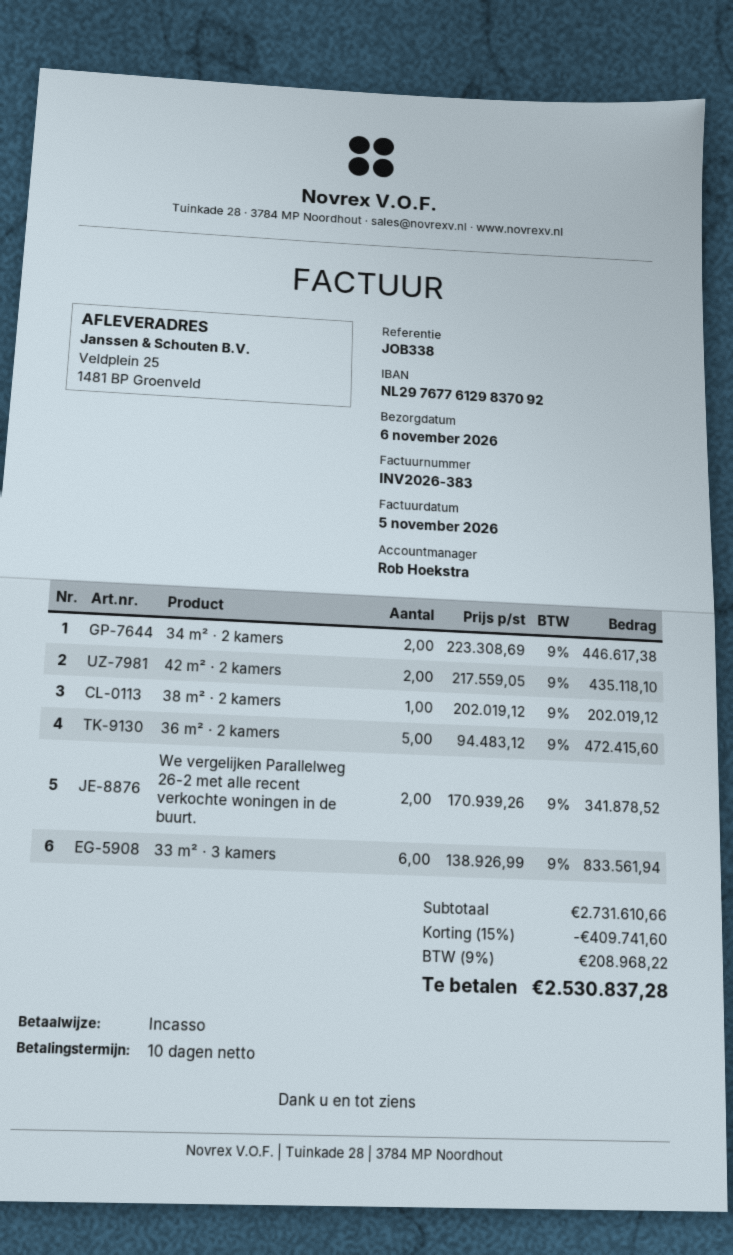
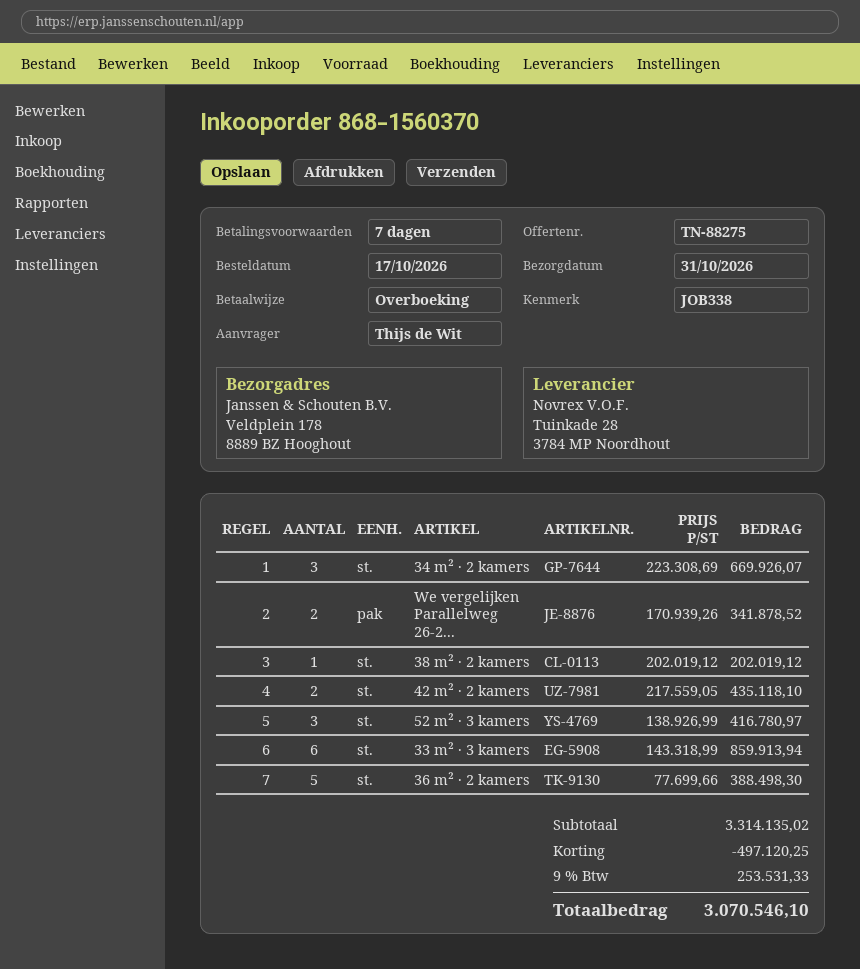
delivery date: 2026-11-06 -> 2026-10-31
payment terms: 10 days -> 7 days
payment method: direct debit -> bank transfer
ship to: Veldplein 25, 1481 BP Groenveld -> Veldplein 178, 8889 BZ Hooghout
34 m² · 2 kamers: 2 x 223308.69 = 446617.38 -> 3 x 223308.69 = 669926.07
36 m² · 2 kamers: 5 x 94483.12 = 472415.60 -> 5 x 77699.66 = 388498.30
33 m² · 3 kamers: 6 x 138926.99 = 833561.94 -> 6 x 143318.99 = 859913.94
52 m² · 3 kamers: none -> 3 x 138926.99 = 416780.97
subtotal: 2731610.66 -> 3314135.02
discount: 409741.60 -> 497120.25
tax: 9% = 208968.22 -> 9% = 253531.33
total: 2530837.28 -> 3070546.10

